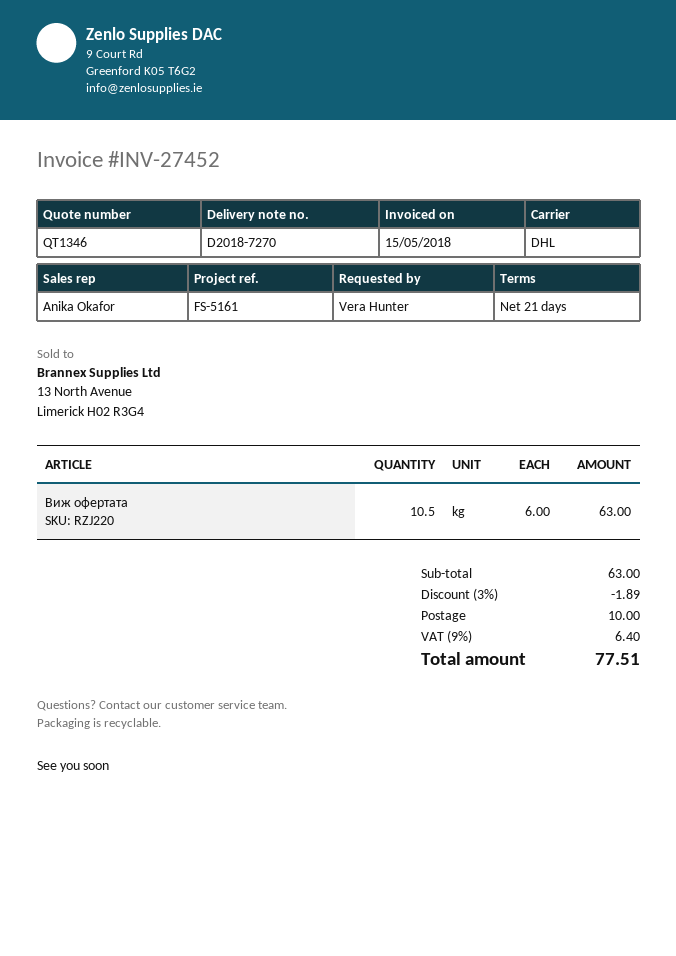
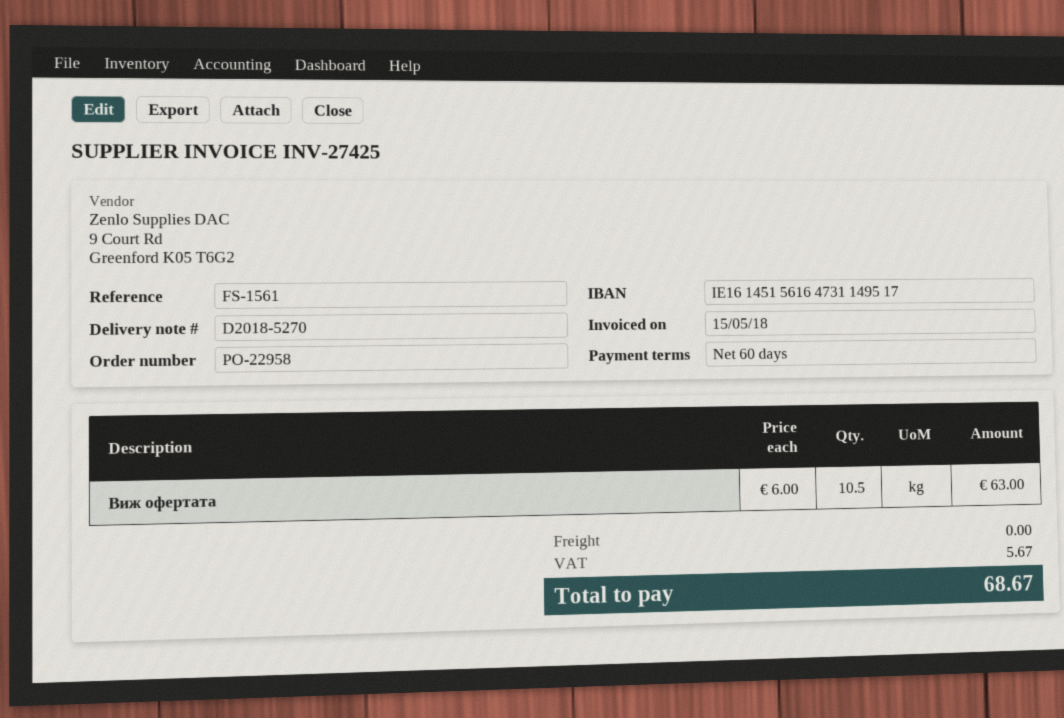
delivery note number: D2018-7270 -> D2018-5270
invoice number: INV-27452 -> INV-27425
payment terms: 21 days -> 60 days
reference: FS-5161 -> FS-1561
discount: 3% = 1.89 -> none
shipping: 10.00 -> 0.00
tax: 6.40 -> 5.67
total: 77.51 -> 68.67

